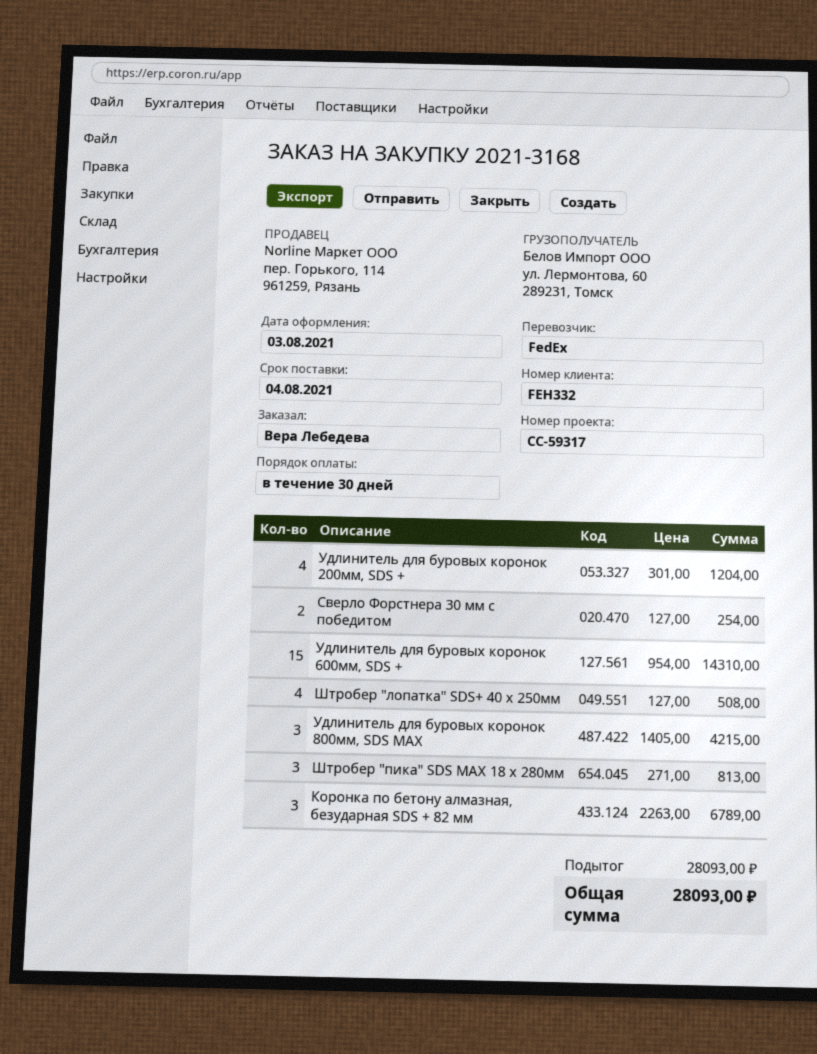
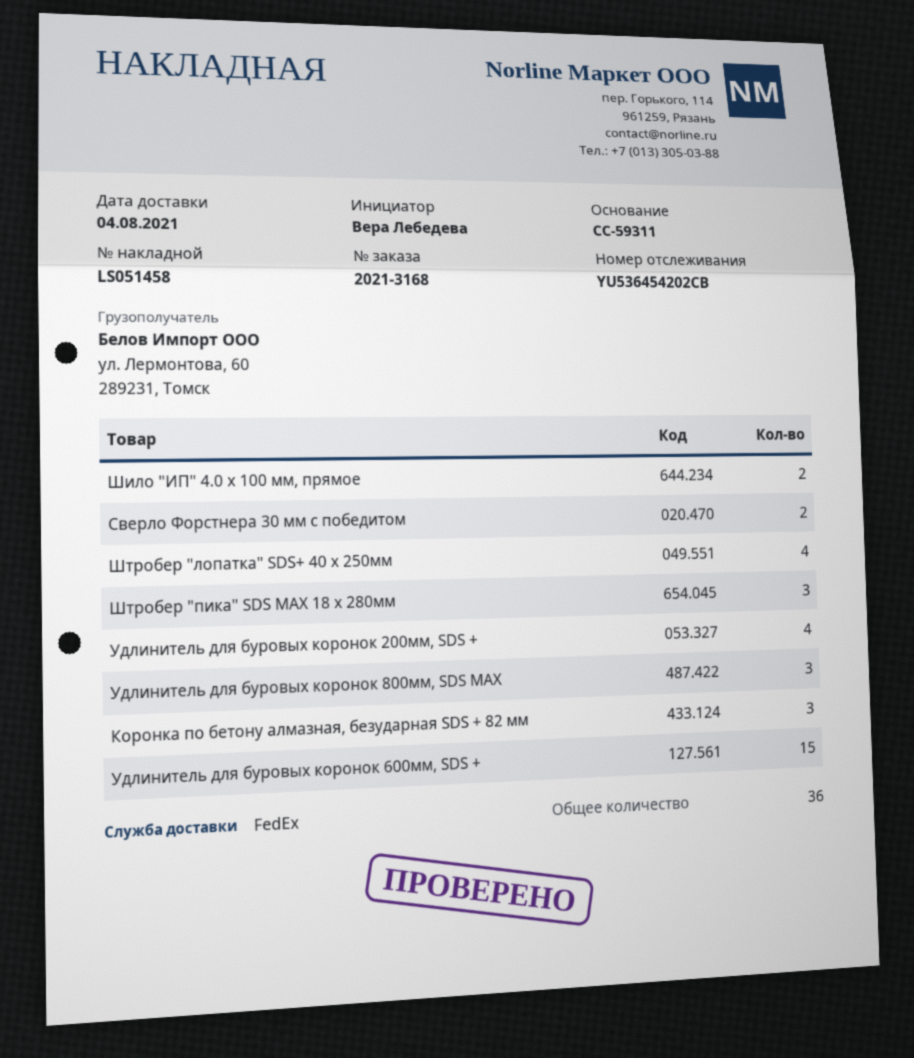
reference: CC-59317 -> CC-59311
Шило "ИП" 4.0 х 100 мм, прямое: none -> 2

